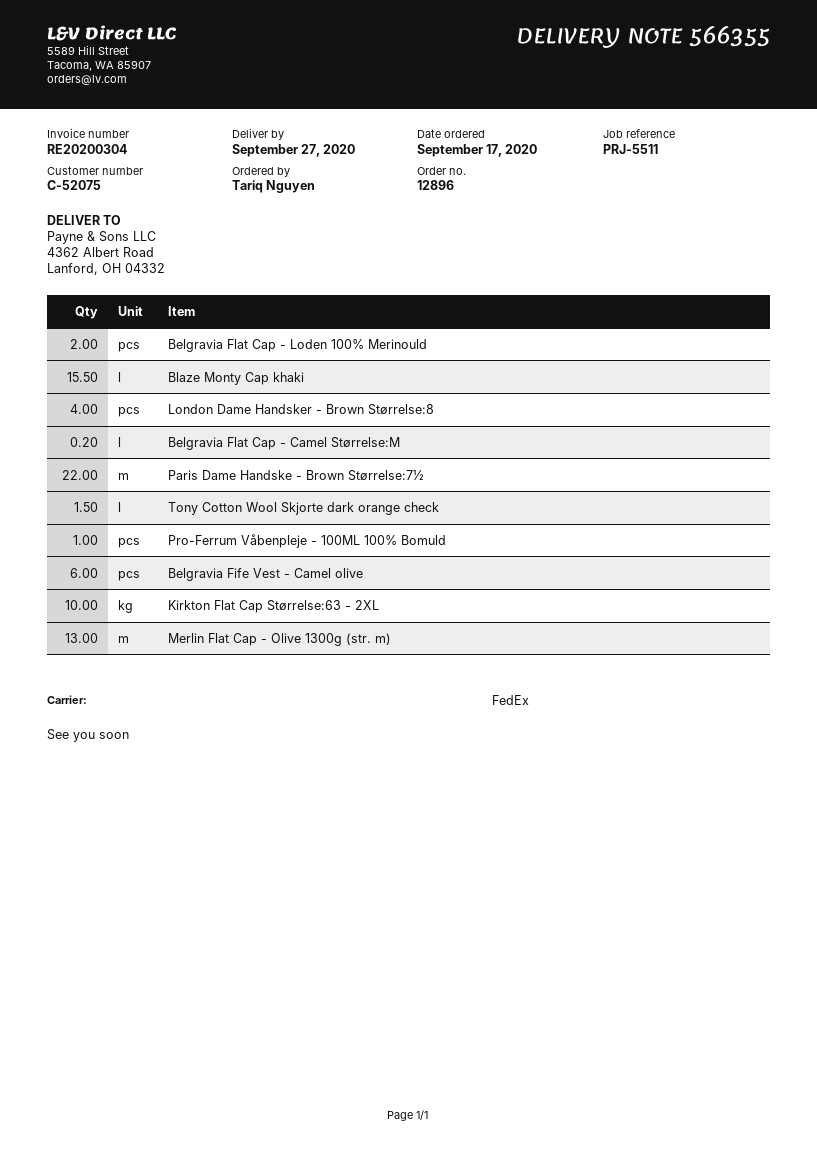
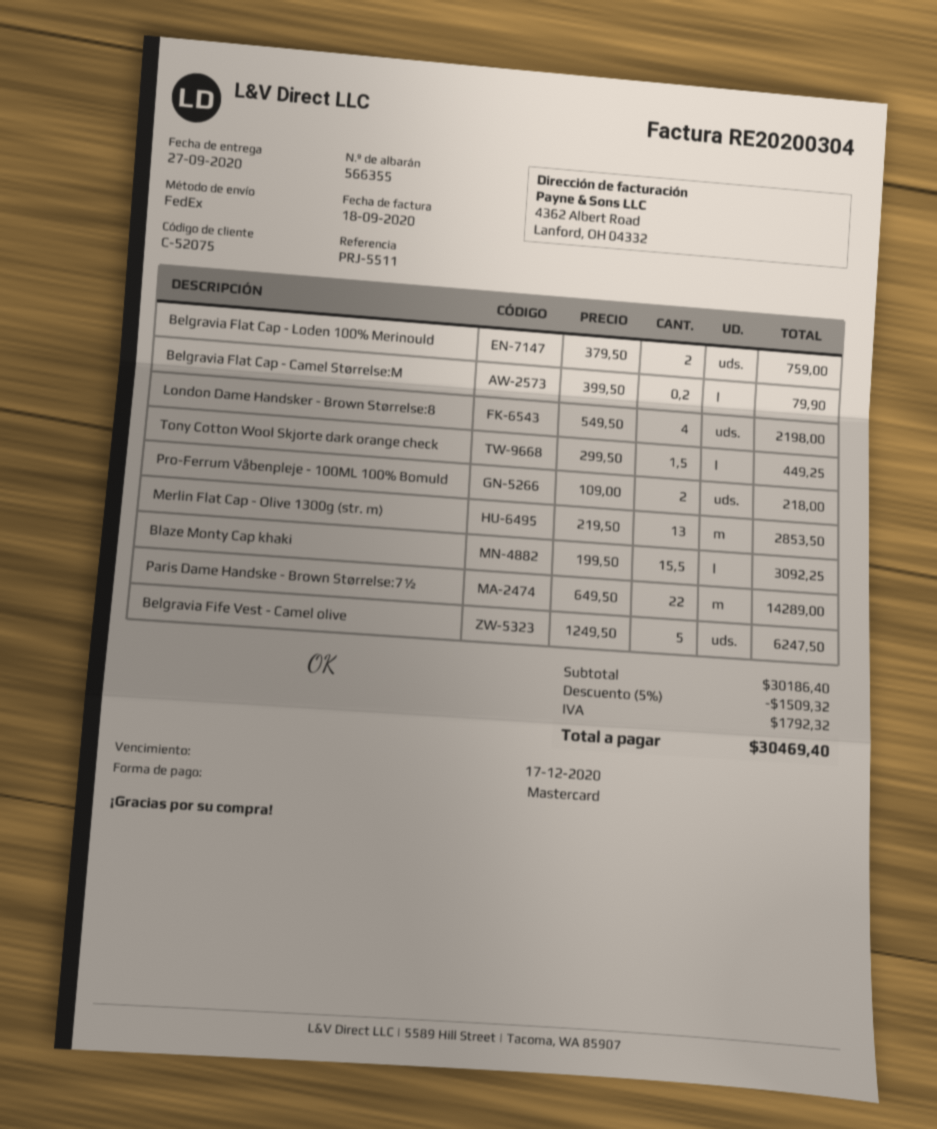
Pro-Ferrum Våbenpleje - 100ML 100% Bomuld: 1 -> 2
Belgravia Fife Vest - Camel olive: 6 -> 5
Kirkton Flat Cap Størrelse:63 - 2XL: 10 -> none

